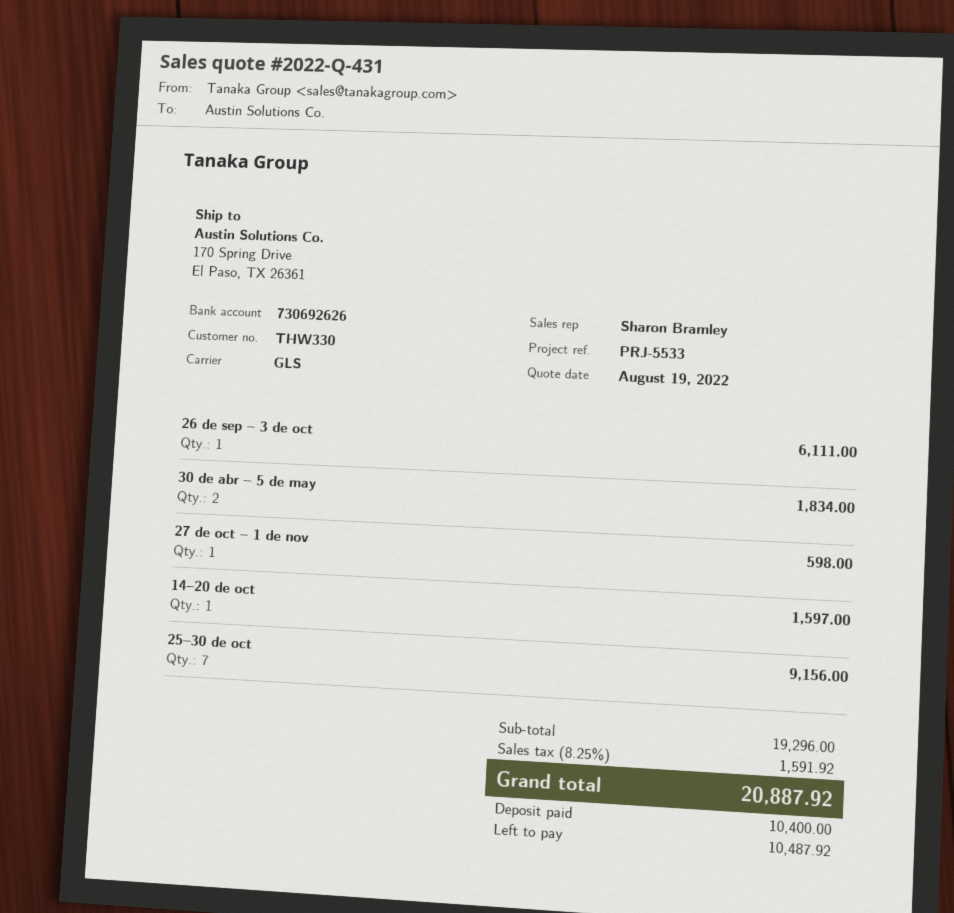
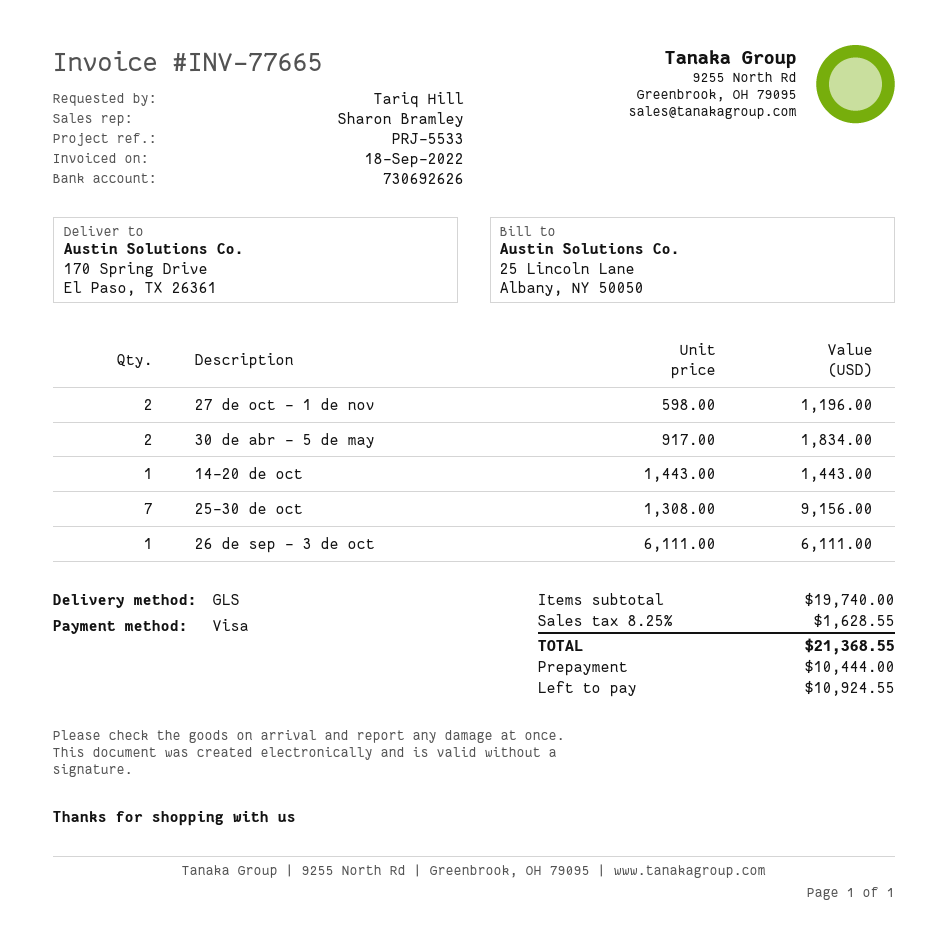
27 de oct – 1 de nov: 1 for 598.00 -> 2 for 1196.00
14–20 de oct: 1 for 1597.00 -> 1 for 1443.00
subtotal: 19296.00 -> 19740.00
tax: 8.25% = 1591.92 -> 8.25% = 1628.55
total: 20887.92 -> 21368.55
deposit: 10400.00 -> 10444.00
balance: 10487.92 -> 10924.55

